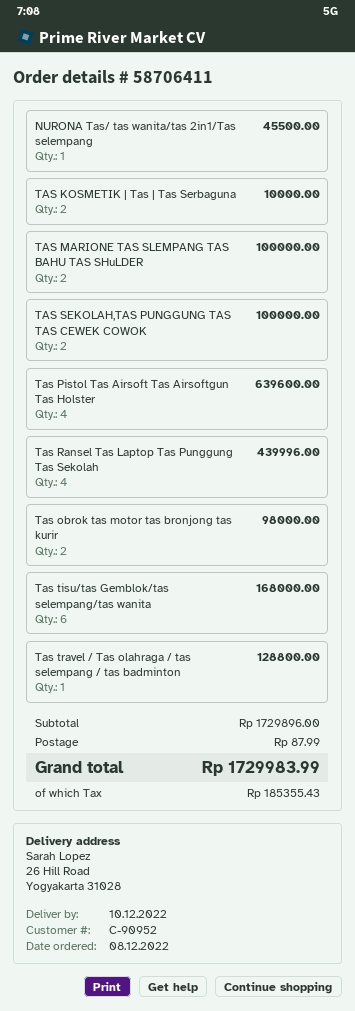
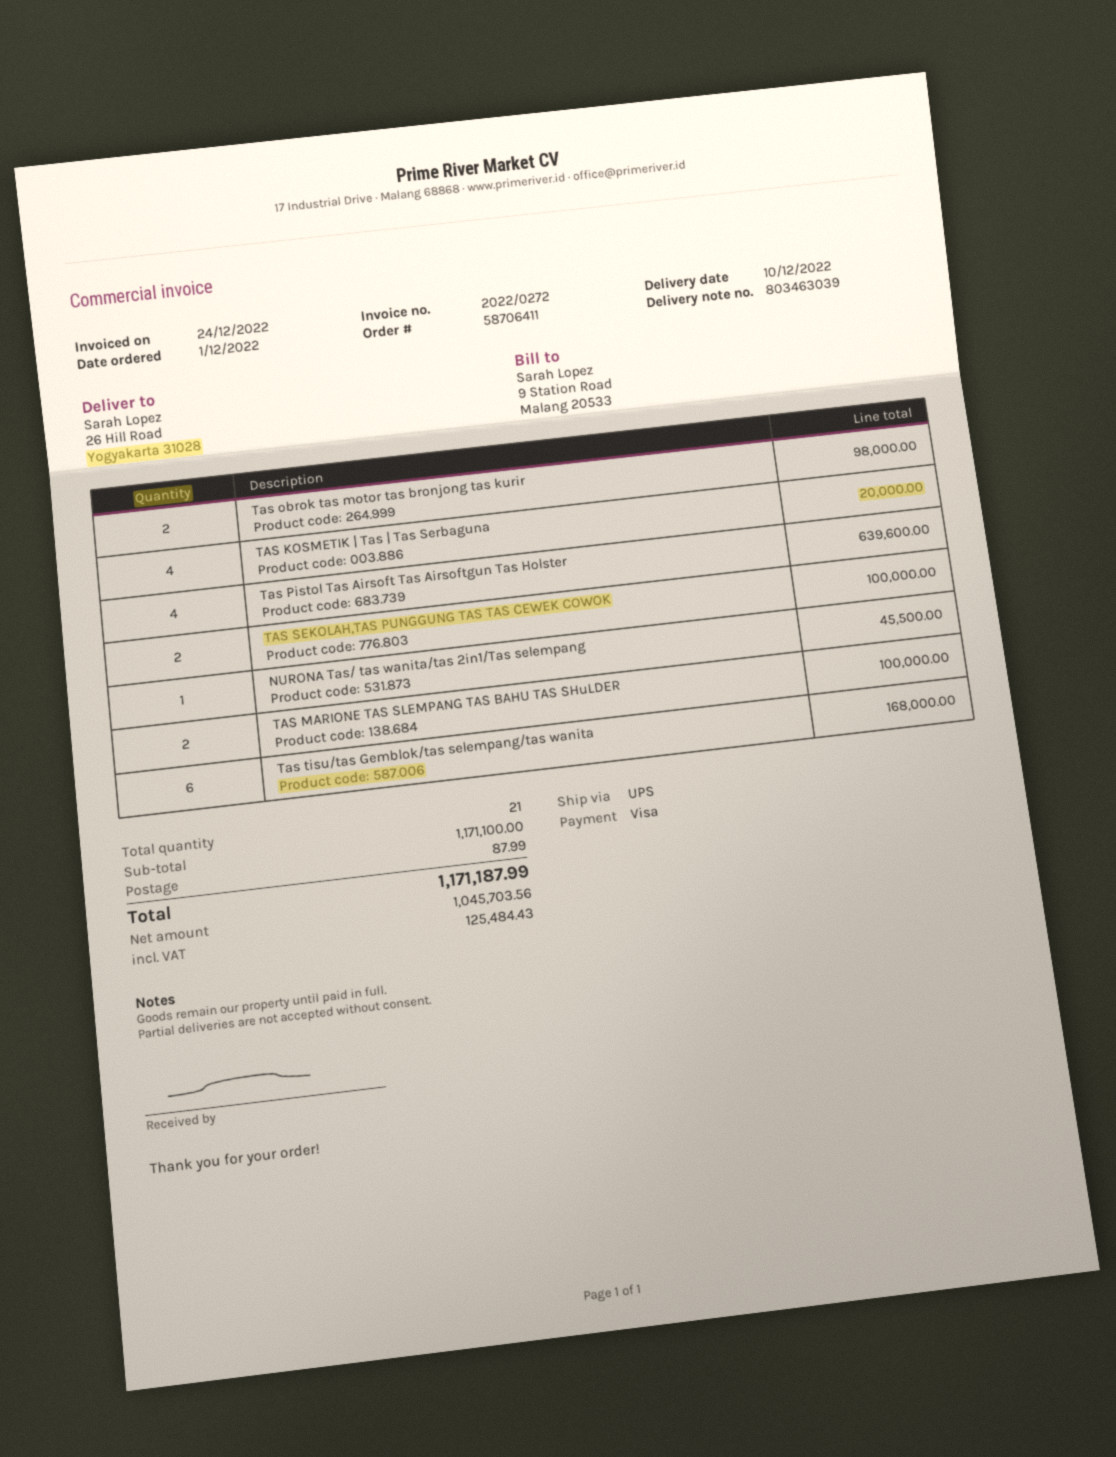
order date: 2022-12-08 -> 2022-12-01
TAS KOSMETIK | Tas | Tas Serbaguna: 2 for 10000.00 -> 4 for 20000.00
Tas Ransel Tas Laptop Tas Punggung Tas Sekolah: 4 for 439996.00 -> none
Tas travel / Tas olahraga / tas selempang / tas badminton: 1 for 128800.00 -> none
subtotal: 1729896.00 -> 1171100.00
tax: 185355.43 -> 125484.43
total: 1729983.99 -> 1171187.99

